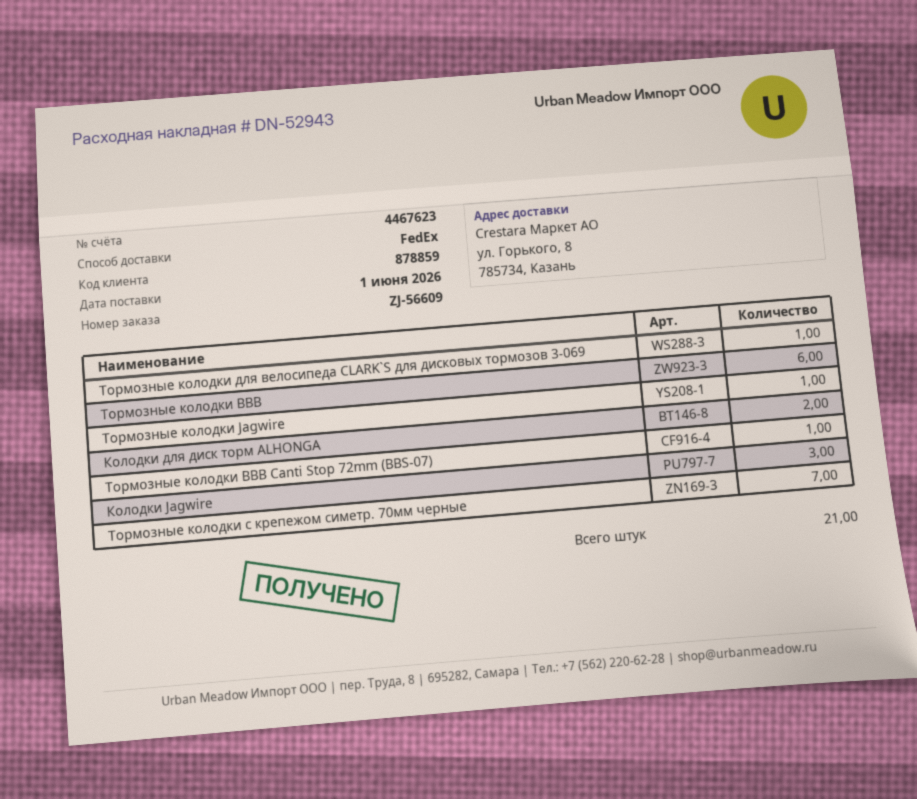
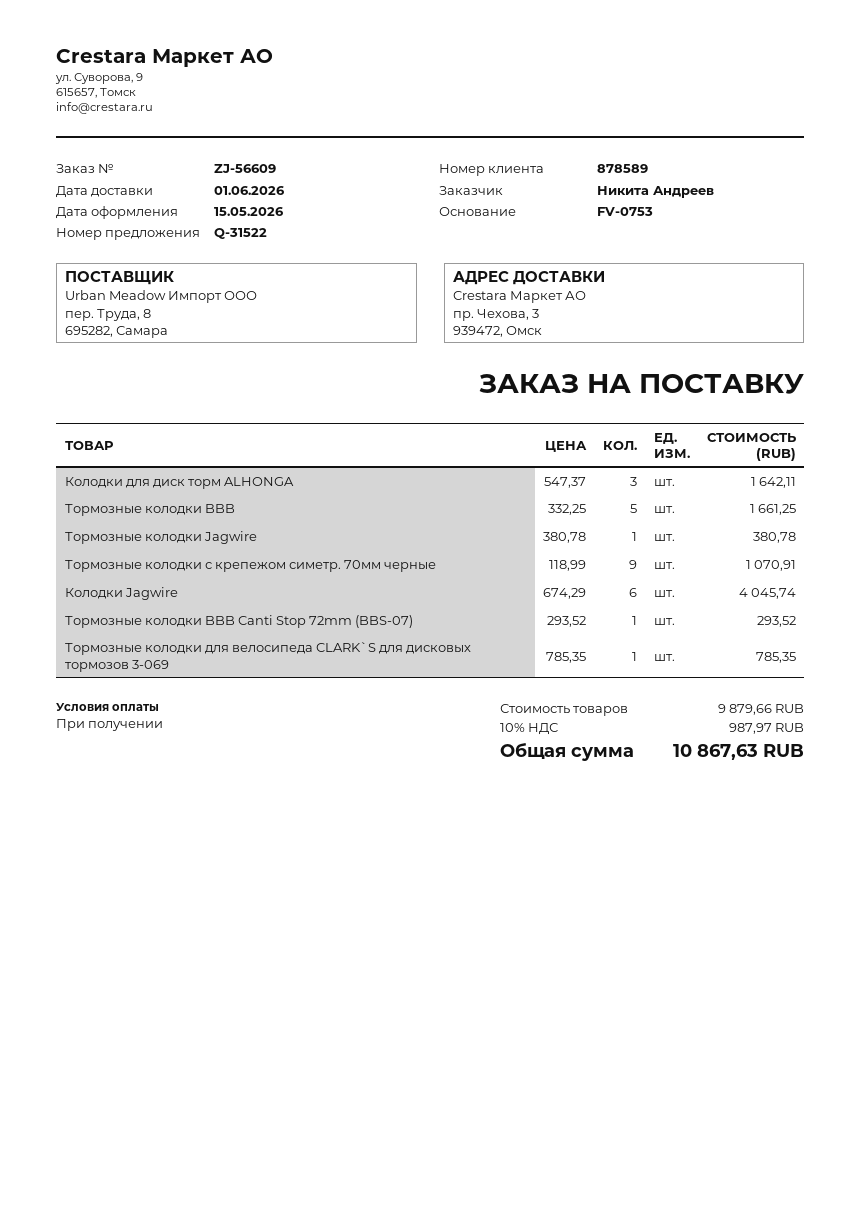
customer number: 878859 -> 878589
ship to: ул. Горького, 8, 785734, Казань -> пр. Чехова, 3, 939472, Омск
Тормозные колодки BBB: 6 -> 5
Колодки для диск торм ALHONGA: 2 -> 3
Колодки Jagwire: 3 -> 6
Тормозные колодки с крепежом симетр. 70мм черные: 7 -> 9

